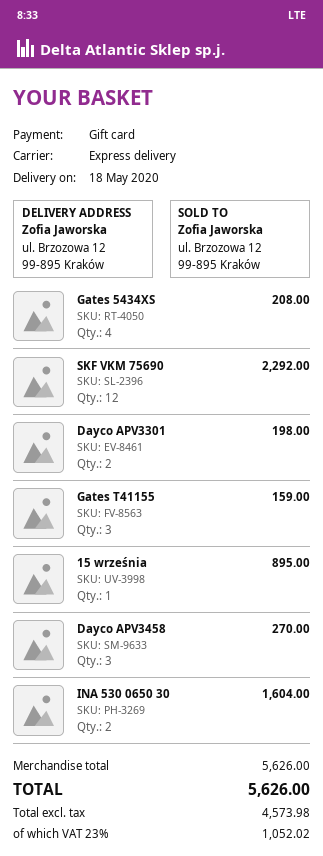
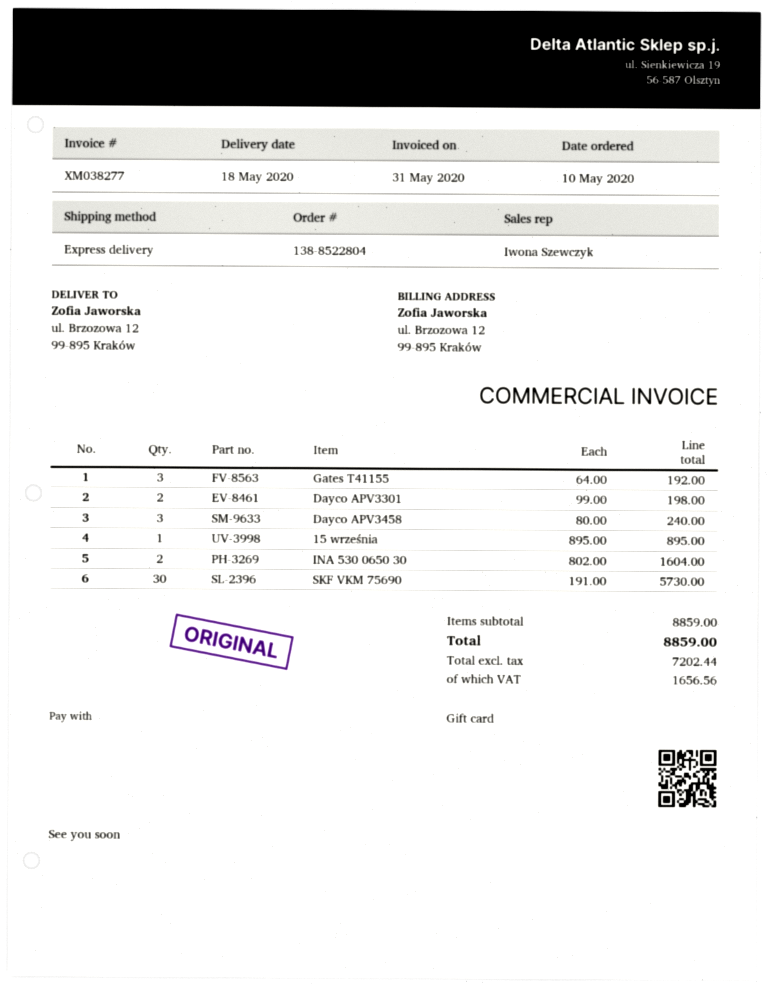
Gates 5434XS: 4 for 208.00 -> none
SKF VKM 75690: 12 for 2292.00 -> 30 for 5730.00
Gates T41155: 3 for 159.00 -> 3 for 192.00
Dayco APV3458: 3 for 270.00 -> 3 for 240.00
subtotal: 5626.00 -> 8859.00
net: 4573.98 -> 7202.44
tax: 1052.02 -> 1656.56
total: 5626.00 -> 8859.00

